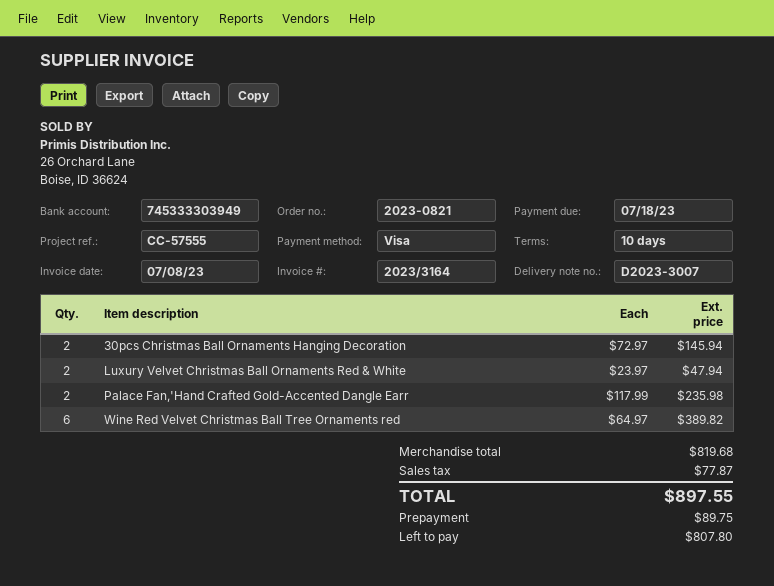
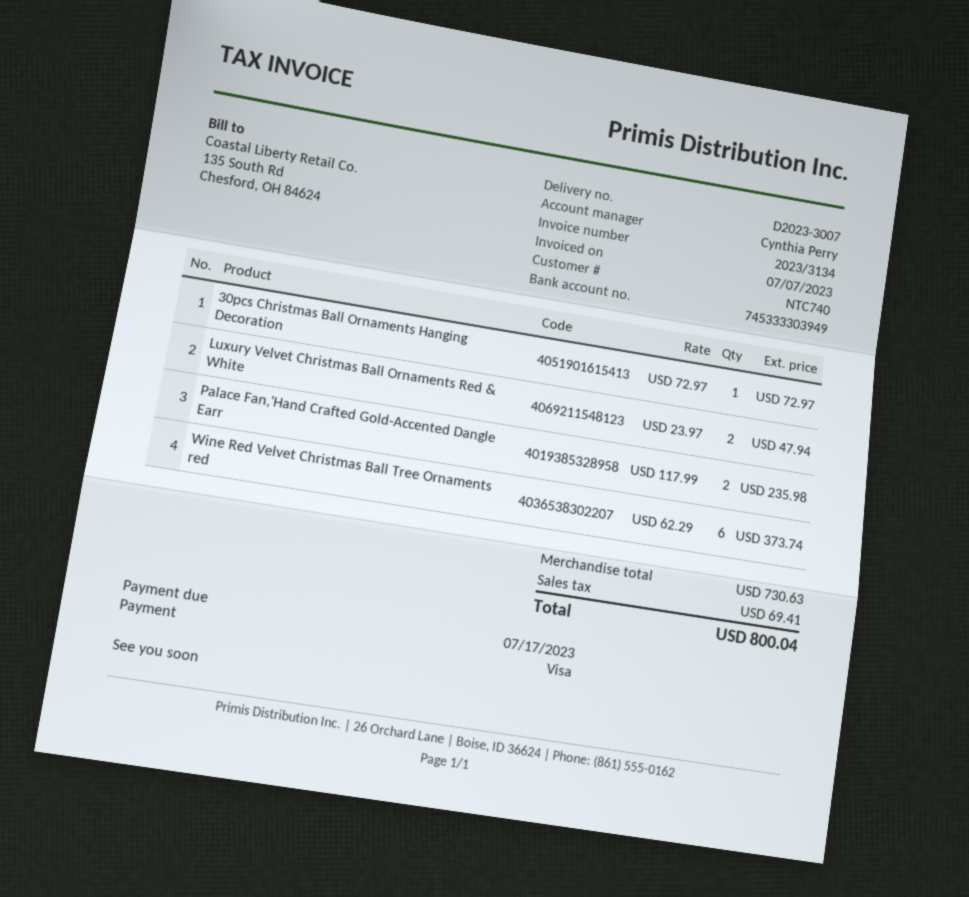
invoice number: 2023/3164 -> 2023/3134
invoice date: 2023-07-08 -> 2023-07-07
due date: 2023-07-18 -> 2023-07-17
30pcs Christmas Ball Ornaments Hanging Decoration: 2 x 72.97 = 145.94 -> 1 x 72.97 = 72.97
Wine Red Velvet Christmas Ball Tree Ornaments red: 6 x 64.97 = 389.82 -> 6 x 62.29 = 373.74
subtotal: 819.68 -> 730.63
tax: 77.87 -> 69.41
total: 897.55 -> 800.04

